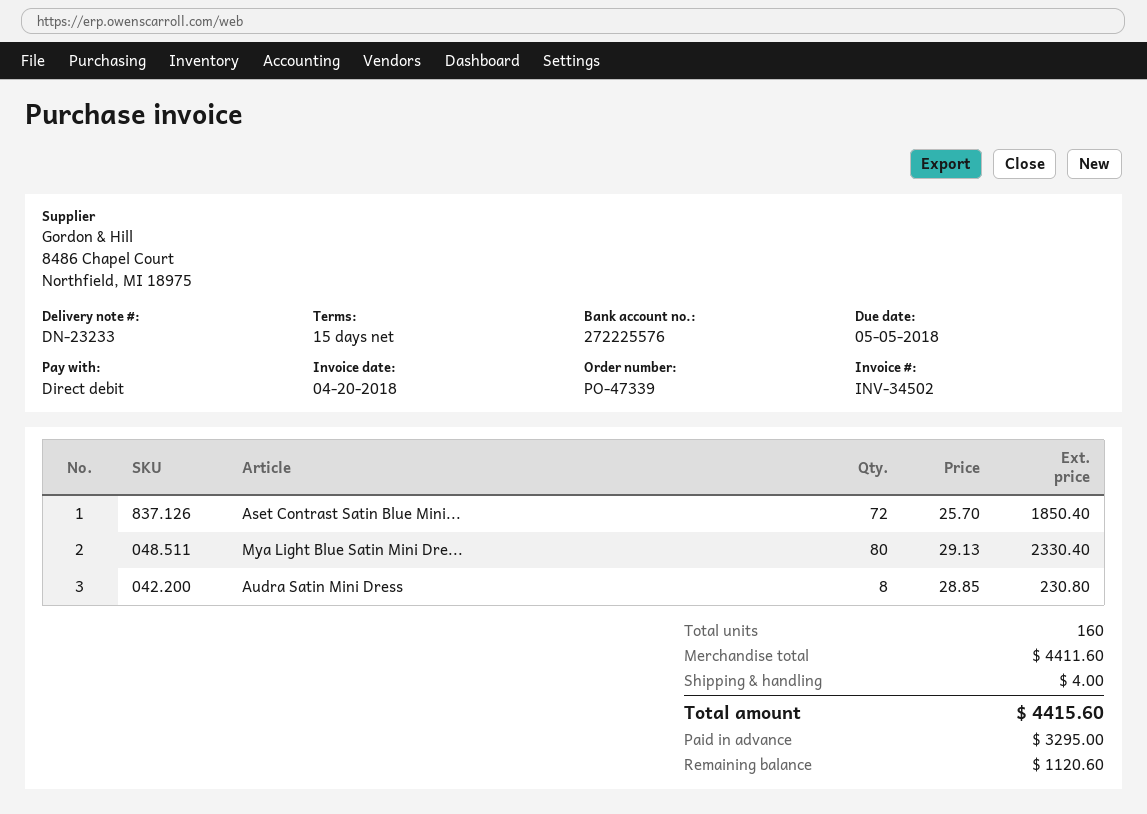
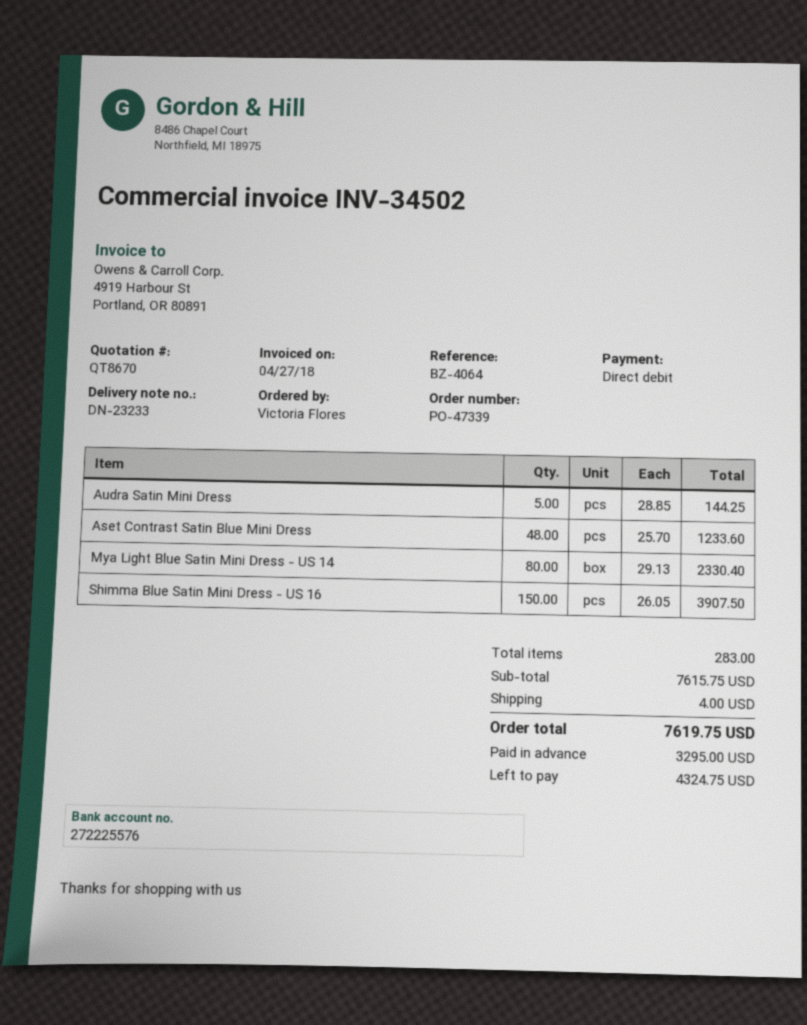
invoice date: 2018-04-20 -> 2018-04-27
Aset Contrast Satin Blue Mini...: 72 x 25.70 = 1850.40 -> 48 x 25.70 = 1233.60
Audra Satin Mini Dress: 8 x 28.85 = 230.80 -> 5 x 28.85 = 144.25
Shimma Blue Satin Mini Dress - US 16: none -> 150 x 26.05 = 3907.50
total quantity: 160 -> 283
subtotal: 4411.60 -> 7615.75
total: 4415.60 -> 7619.75
balance: 1120.60 -> 4324.75

